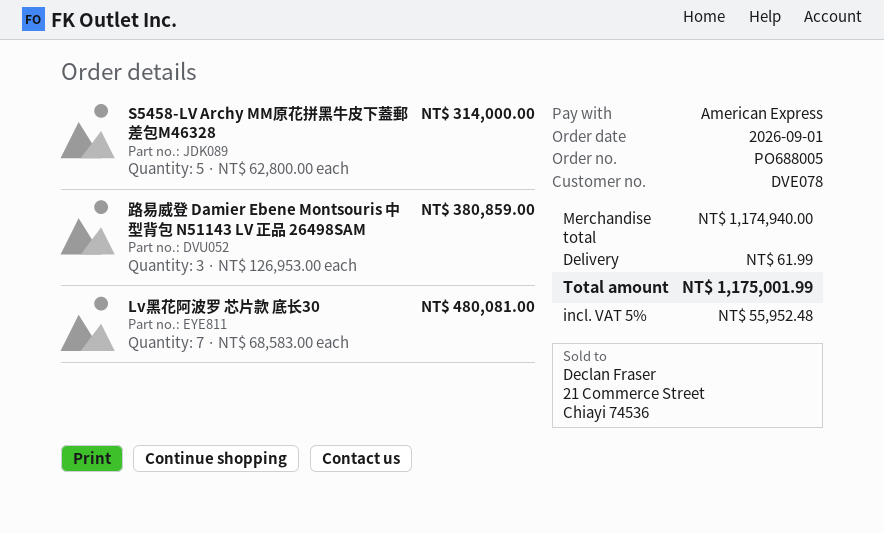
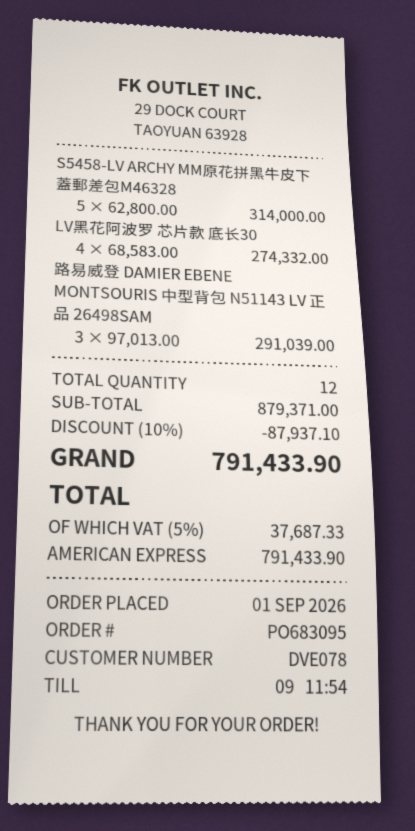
order number: PO688005 -> PO683095
路易威登 Damier Ebene Montsouris 中型背包 N51143 LV 正品 26498SAM: 3 x 126953.00 = 380859.00 -> 3 x 97013.00 = 291039.00
Lv黑花阿波罗 芯片款 底长30: 7 x 68583.00 = 480081.00 -> 4 x 68583.00 = 274332.00
subtotal: 1174940.00 -> 879371.00
discount: none -> 10% = 87937.10
shipping: 61.99 -> none
tax: 5% = 55952.48 -> 5% = 37687.33
total: 1175001.99 -> 791433.90

